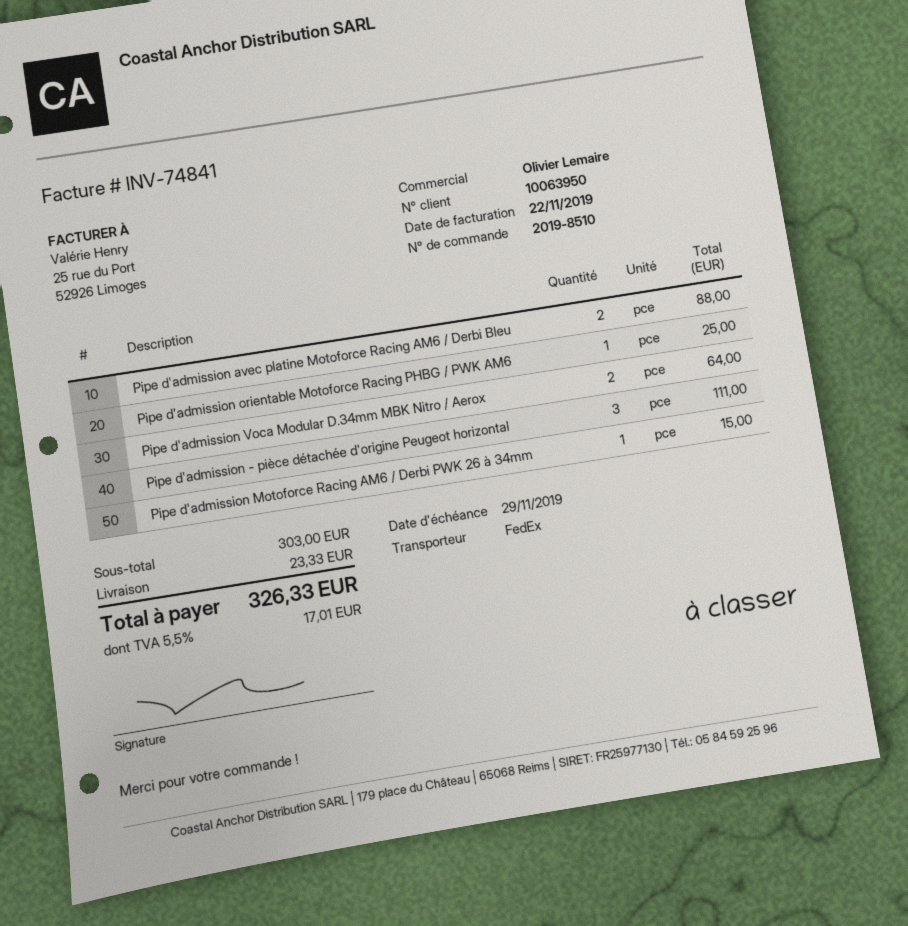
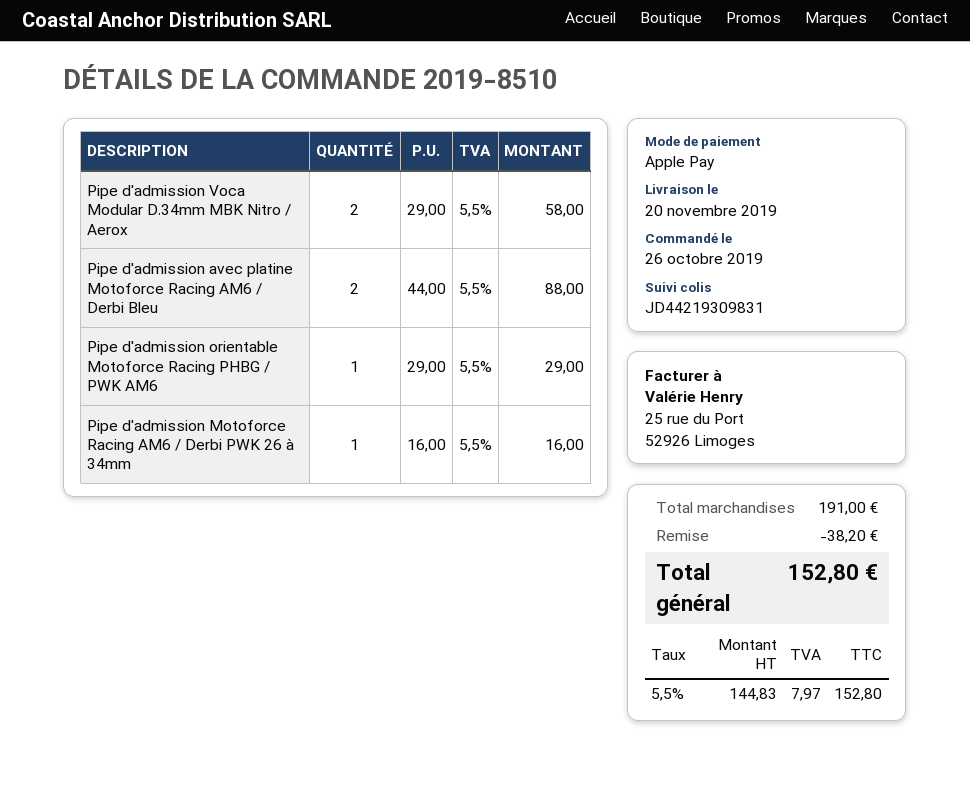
Pipe d'admission orientable Motoforce Racing PHBG / PWK AM6: 1 for 25.00 -> 1 for 29.00
Pipe d'admission Voca Modular D.34mm MBK Nitro / Aerox: 2 for 64.00 -> 2 for 58.00
Pipe d'admission - pièce détachée d'origine Peugeot horizontal: 3 for 111.00 -> none
Pipe d'admission Motoforce Racing AM6 / Derbi PWK 26 à 34mm: 1 for 15.00 -> 1 for 16.00
subtotal: 303.00 -> 191.00
discount: none -> 38.20
shipping: 23.33 -> none
tax: 5.5% = 17.01 -> 5.5% = 7.97
total: 326.33 -> 152.80

